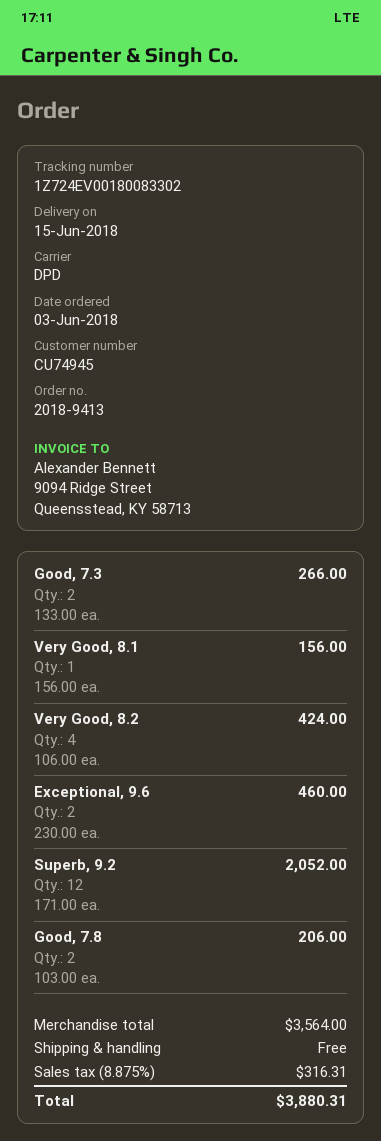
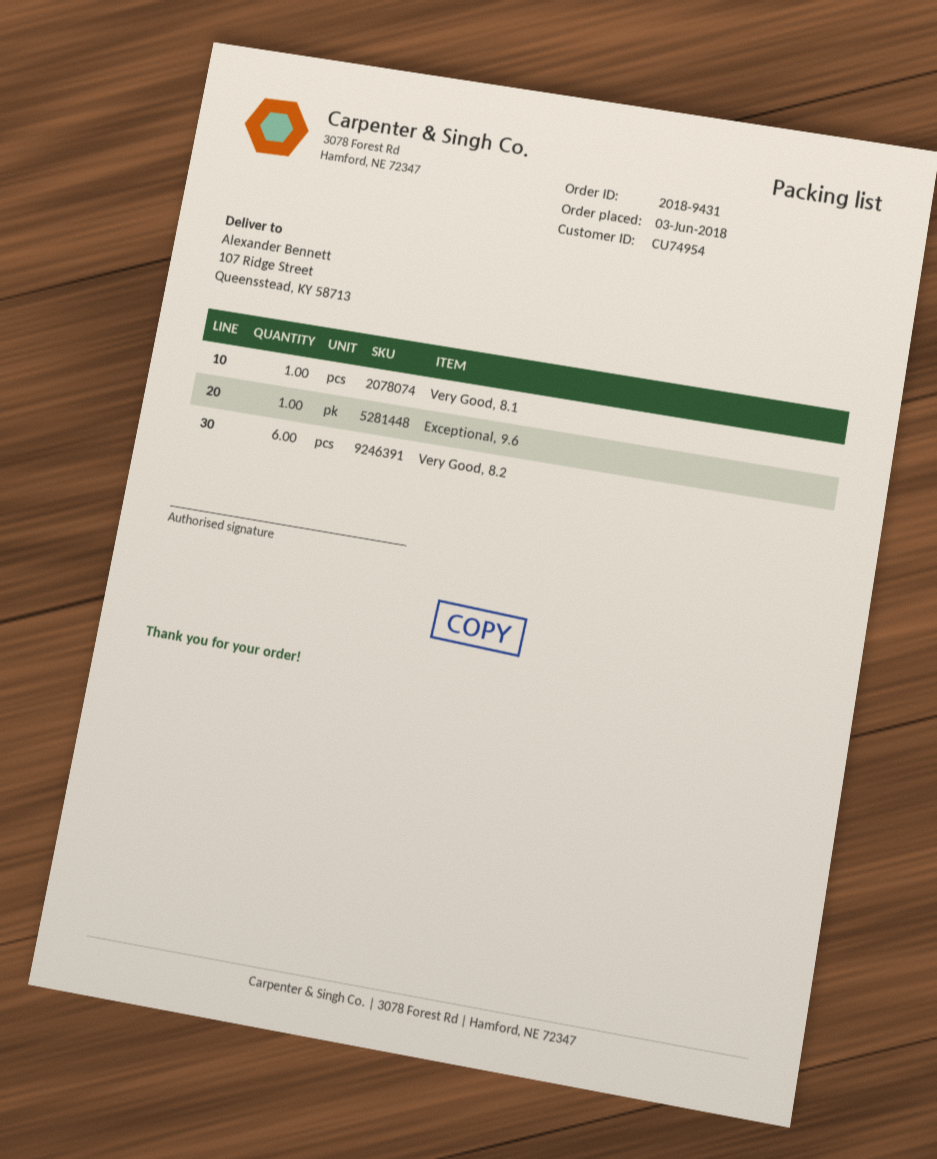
order number: 2018-9413 -> 2018-9431
customer number: CU74945 -> CU74954
Good, 7.3: 2 -> none
Very Good, 8.2: 4 -> 6
Exceptional, 9.6: 2 -> 1
Superb, 9.2: 12 -> none
Good, 7.8: 2 -> none

